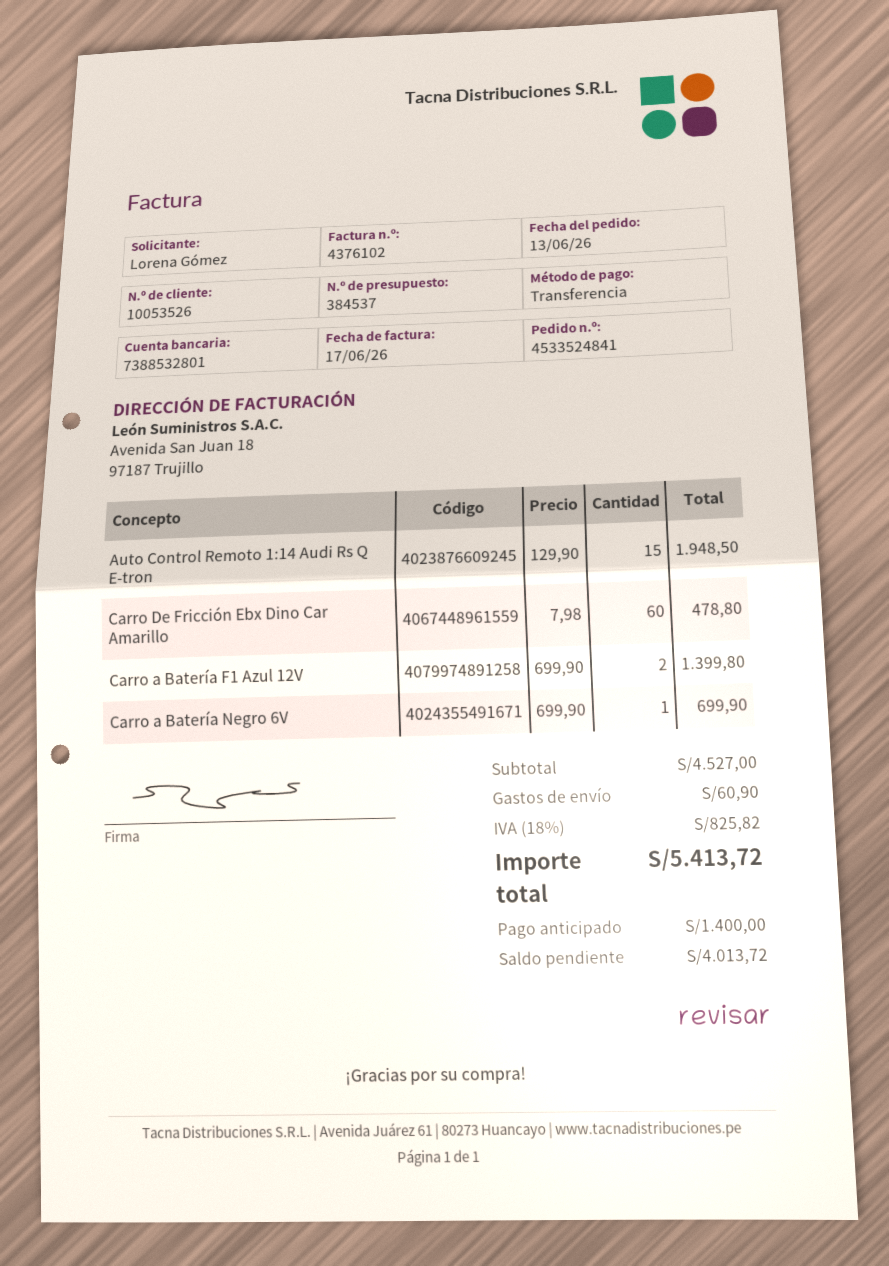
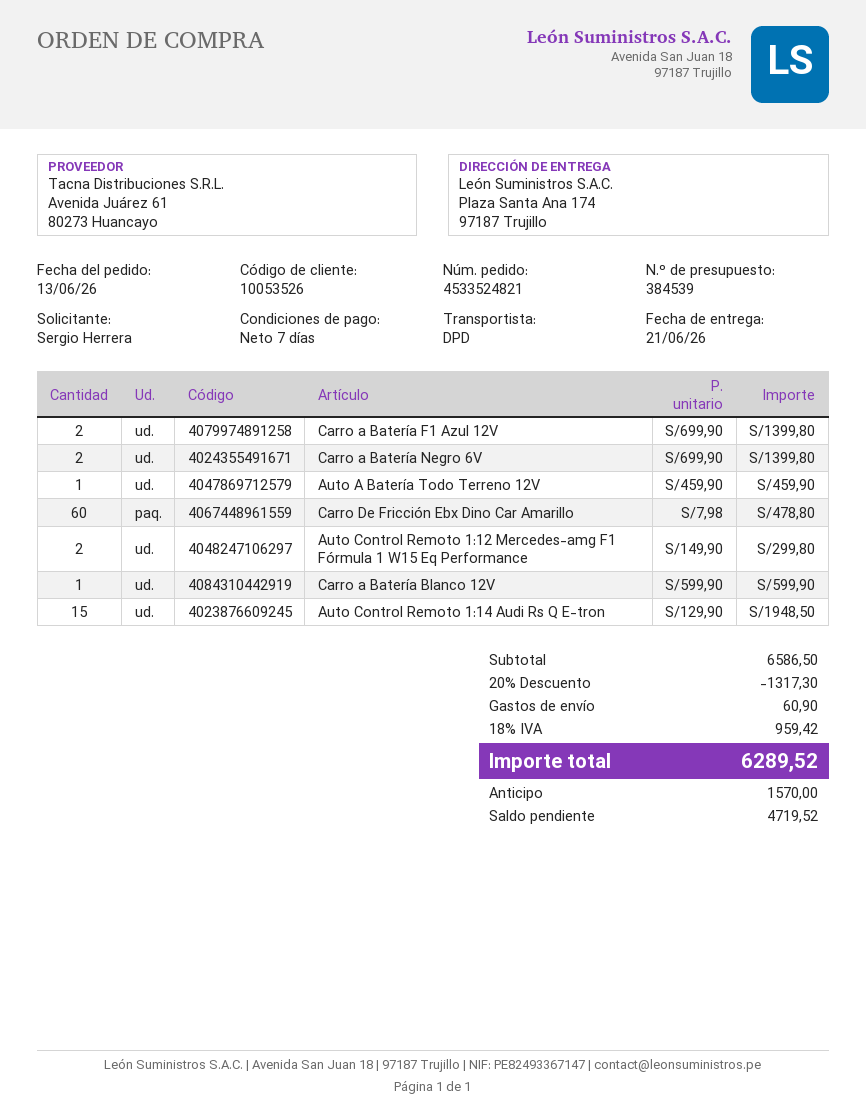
quote number: 384537 -> 384539
order number: 4533524841 -> 4533524821
ordered by: Lorena Gómez -> Sergio Herrera
Carro a Batería Negro 6V: 1 x 699.90 = 699.90 -> 2 x 699.90 = 1399.80
Auto A Batería Todo Terreno 12V: none -> 1 x 459.90 = 459.90
Auto Control Remoto 1:12 Mercedes-amg F1 Fórmula 1 W15 Eq Performance: none -> 2 x 149.90 = 299.80
Carro a Batería Blanco 12V: none -> 1 x 599.90 = 599.90
subtotal: 4527.00 -> 6586.50
discount: none -> 20% = 1317.30
tax: 18% = 825.82 -> 18% = 959.42
total: 5413.72 -> 6289.52
deposit: 1400.00 -> 1570.00
balance: 4013.72 -> 4719.52

